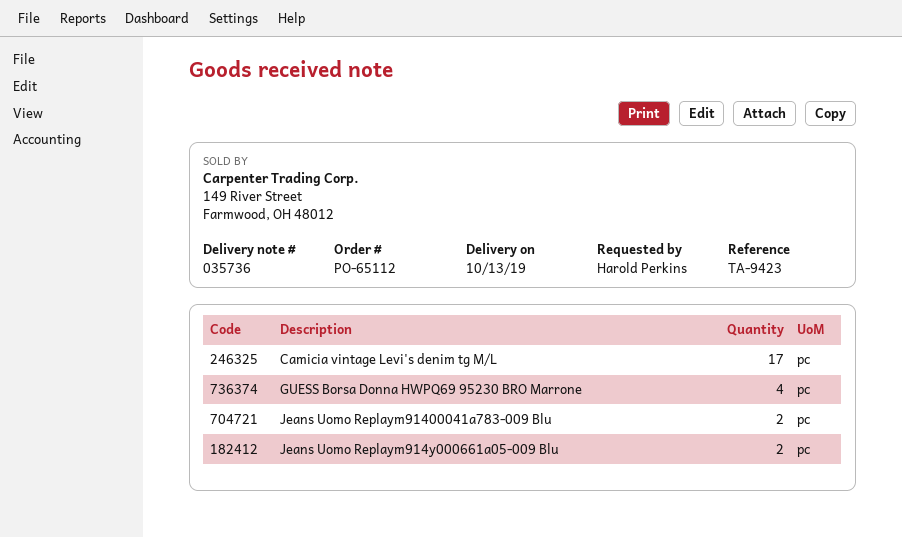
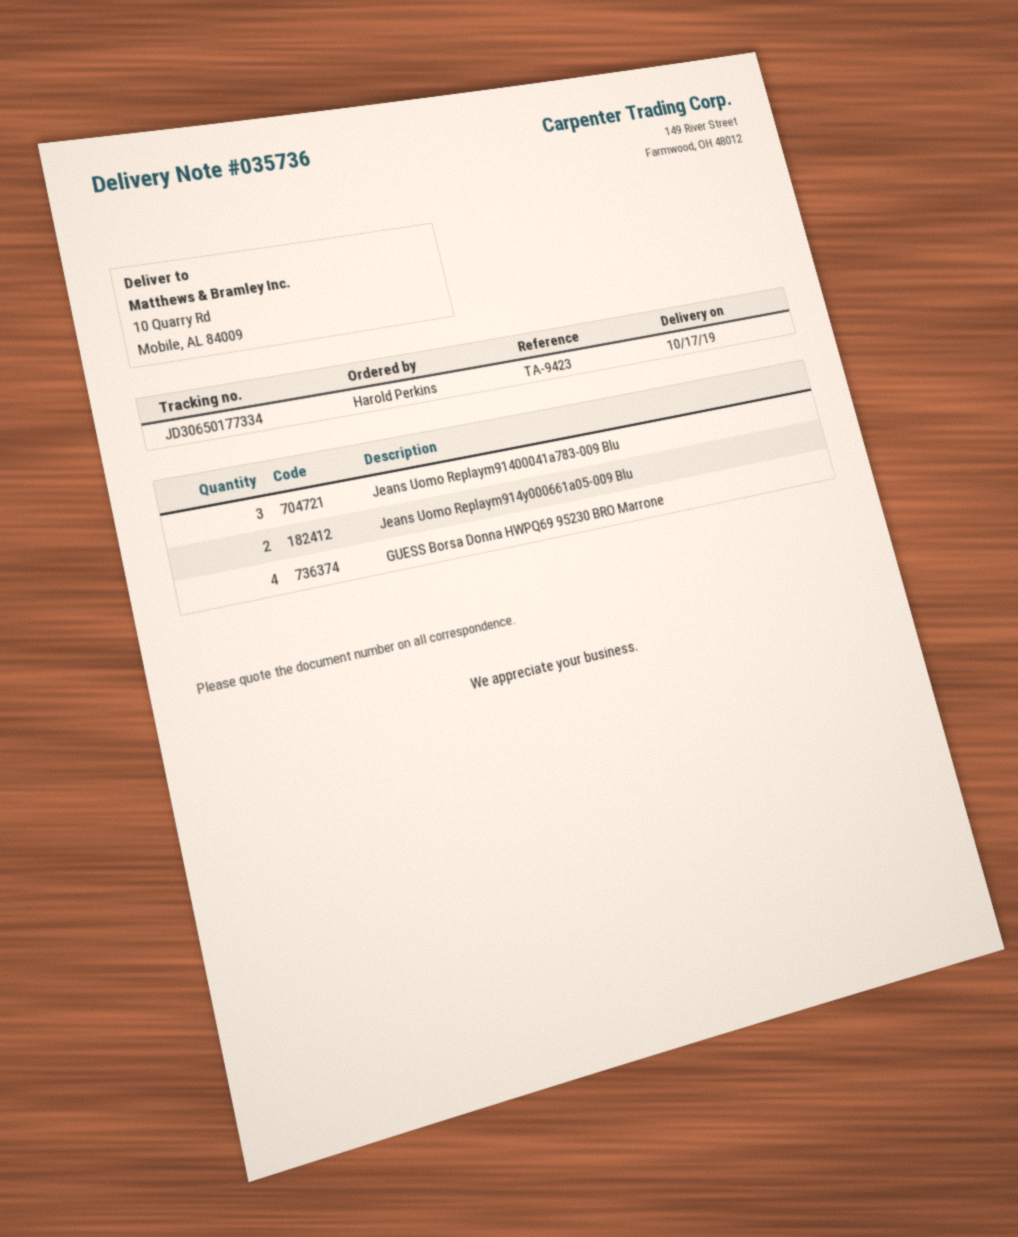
delivery date: 2019-10-13 -> 2019-10-17
Camicia vintage Levi's denim tg M/L: 17 -> none
Jeans Uomo Replaym91400041a783-009 Blu: 2 -> 3

